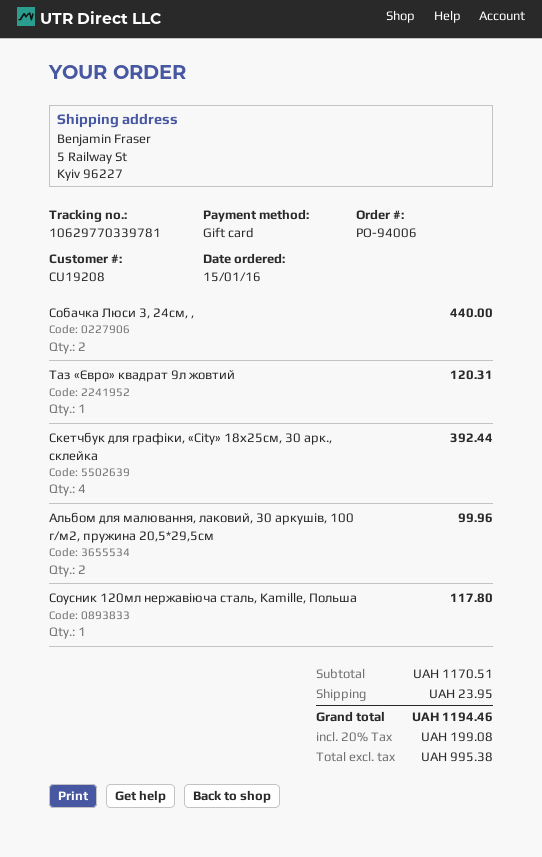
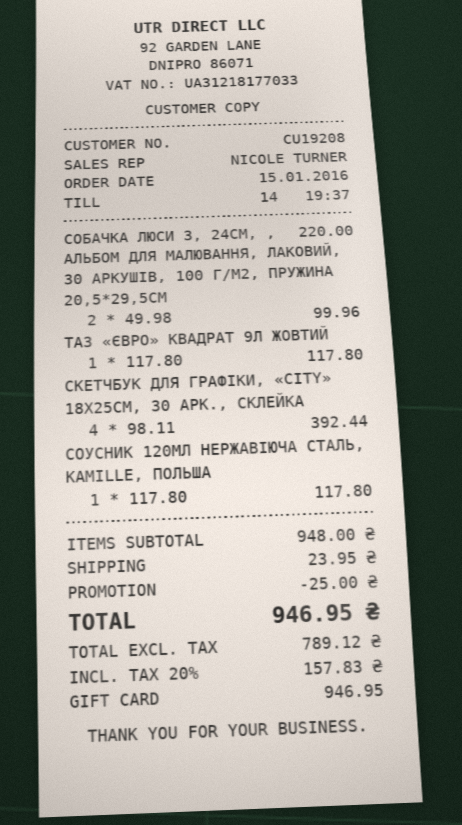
Собачка Люси 3, 24см, ,: 2 for 440.00 -> 1 for 220.00
Таз «Євро» квадрат 9л жовтий: 1 for 120.31 -> 1 for 117.80
subtotal: 1170.51 -> 948.00
discount: none -> 25.00
net: 995.38 -> 789.12
tax: 20% = 199.08 -> 20% = 157.83
total: 1194.46 -> 946.95

